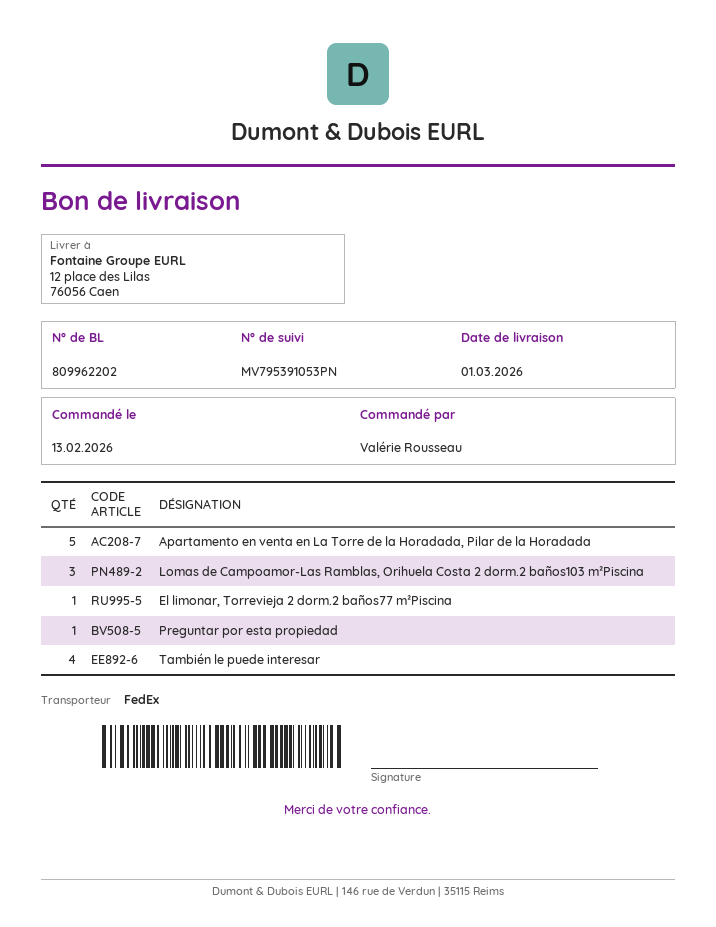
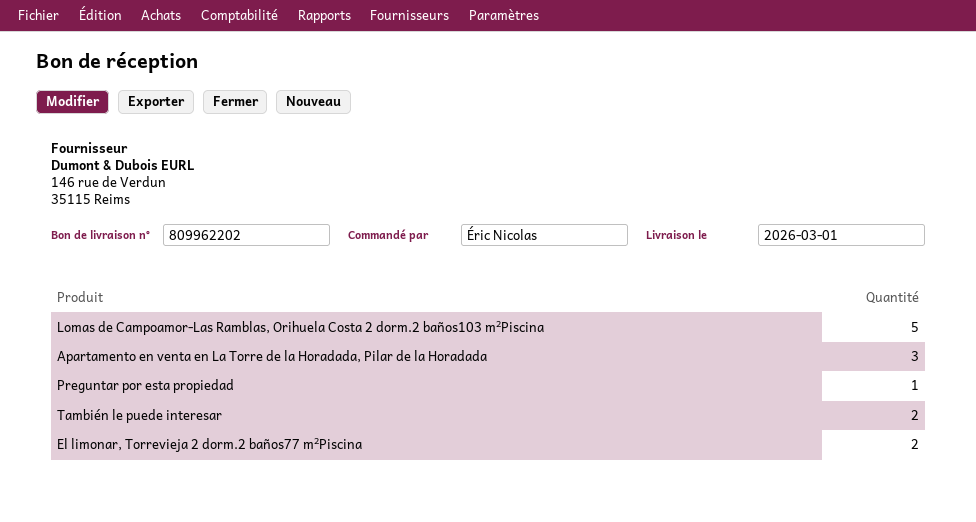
ordered by: Valérie Rousseau -> Éric Nicolas
Apartamento en venta en La Torre de la Horadada, Pilar de la Horadada: 5 -> 3
Lomas de Campoamor-Las Ramblas, Orihuela Costa 2 dorm.2 baños103 m²Piscina: 3 -> 5
El limonar, Torrevieja 2 dorm.2 baños77 m²Piscina: 1 -> 2
También le puede interesar: 4 -> 2

